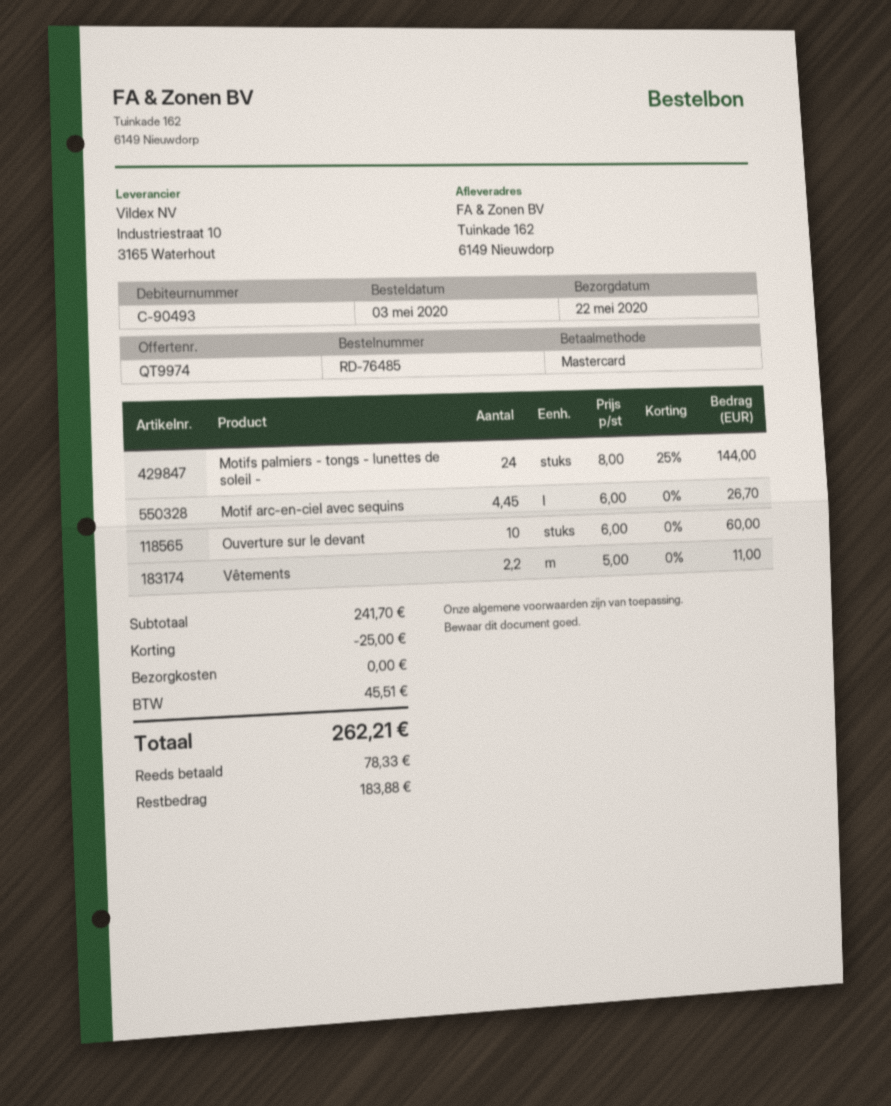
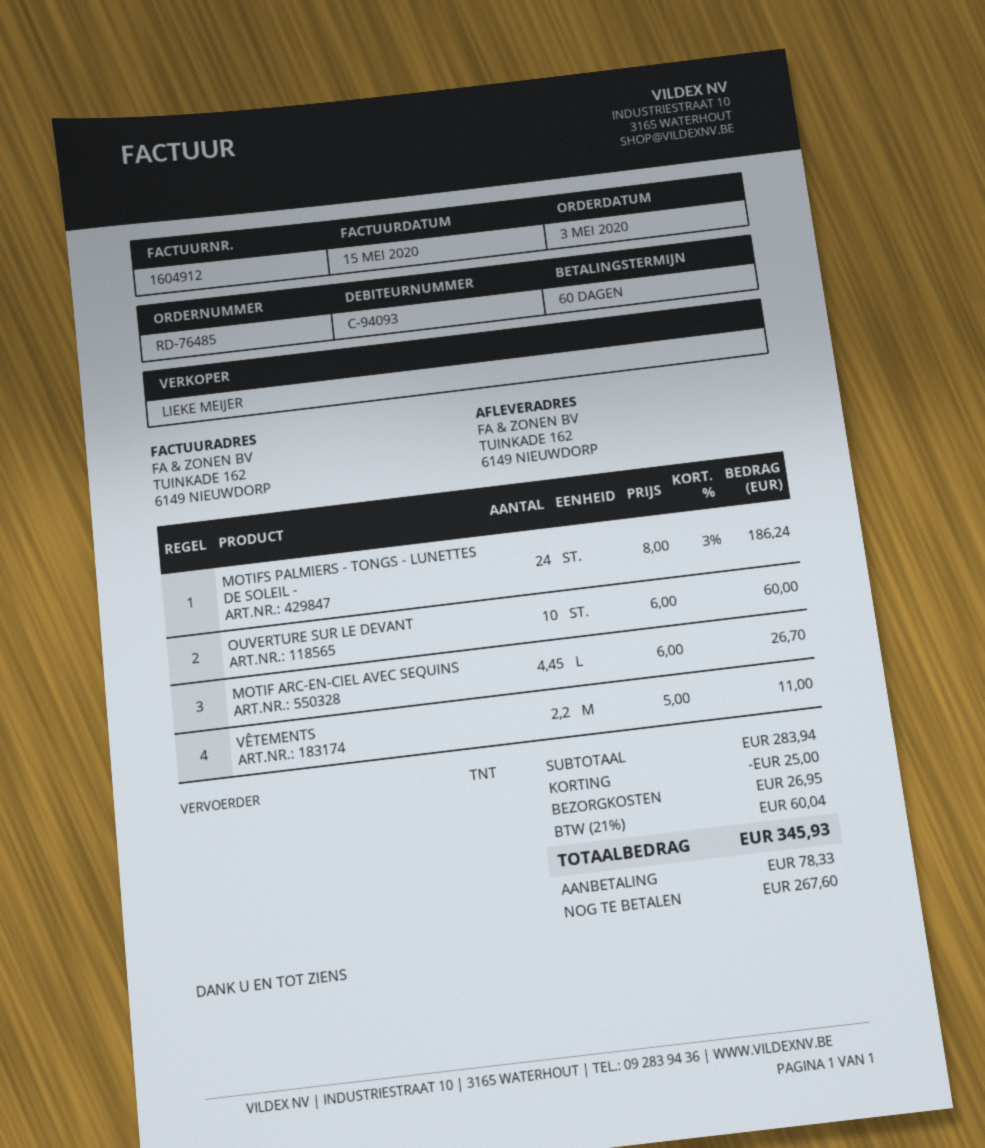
customer number: C-90493 -> C-94093
Motifs palmiers - tongs - lunettes de soleil -: 24 x 8.00 - 25% = 144.00 -> 24 x 8.00 - 3% = 186.24
subtotal: 241.70 -> 283.94
shipping: 0.00 -> 26.95
tax: 45.51 -> 60.04
total: 262.21 -> 345.93
balance: 183.88 -> 267.60

